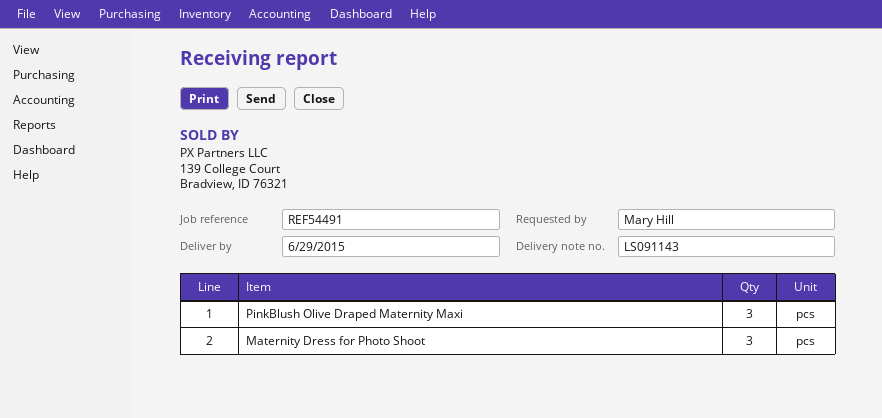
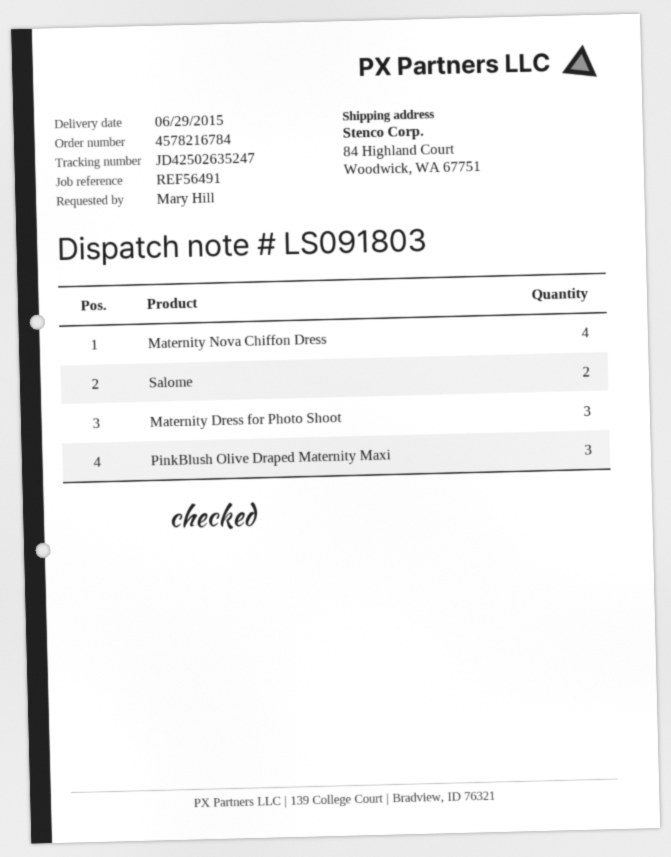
delivery note number: LS091143 -> LS091803
reference: REF54491 -> REF56491
Maternity Nova Chiffon Dress: none -> 4
Salome: none -> 2

